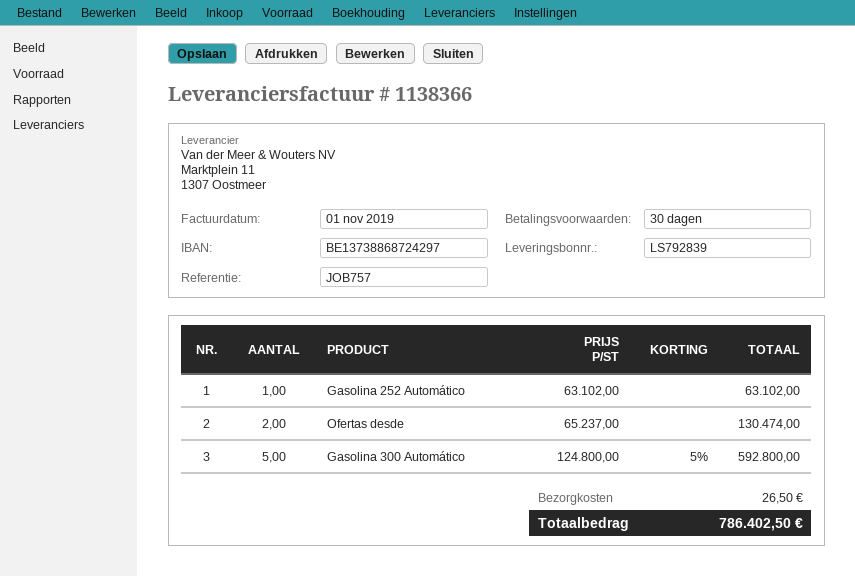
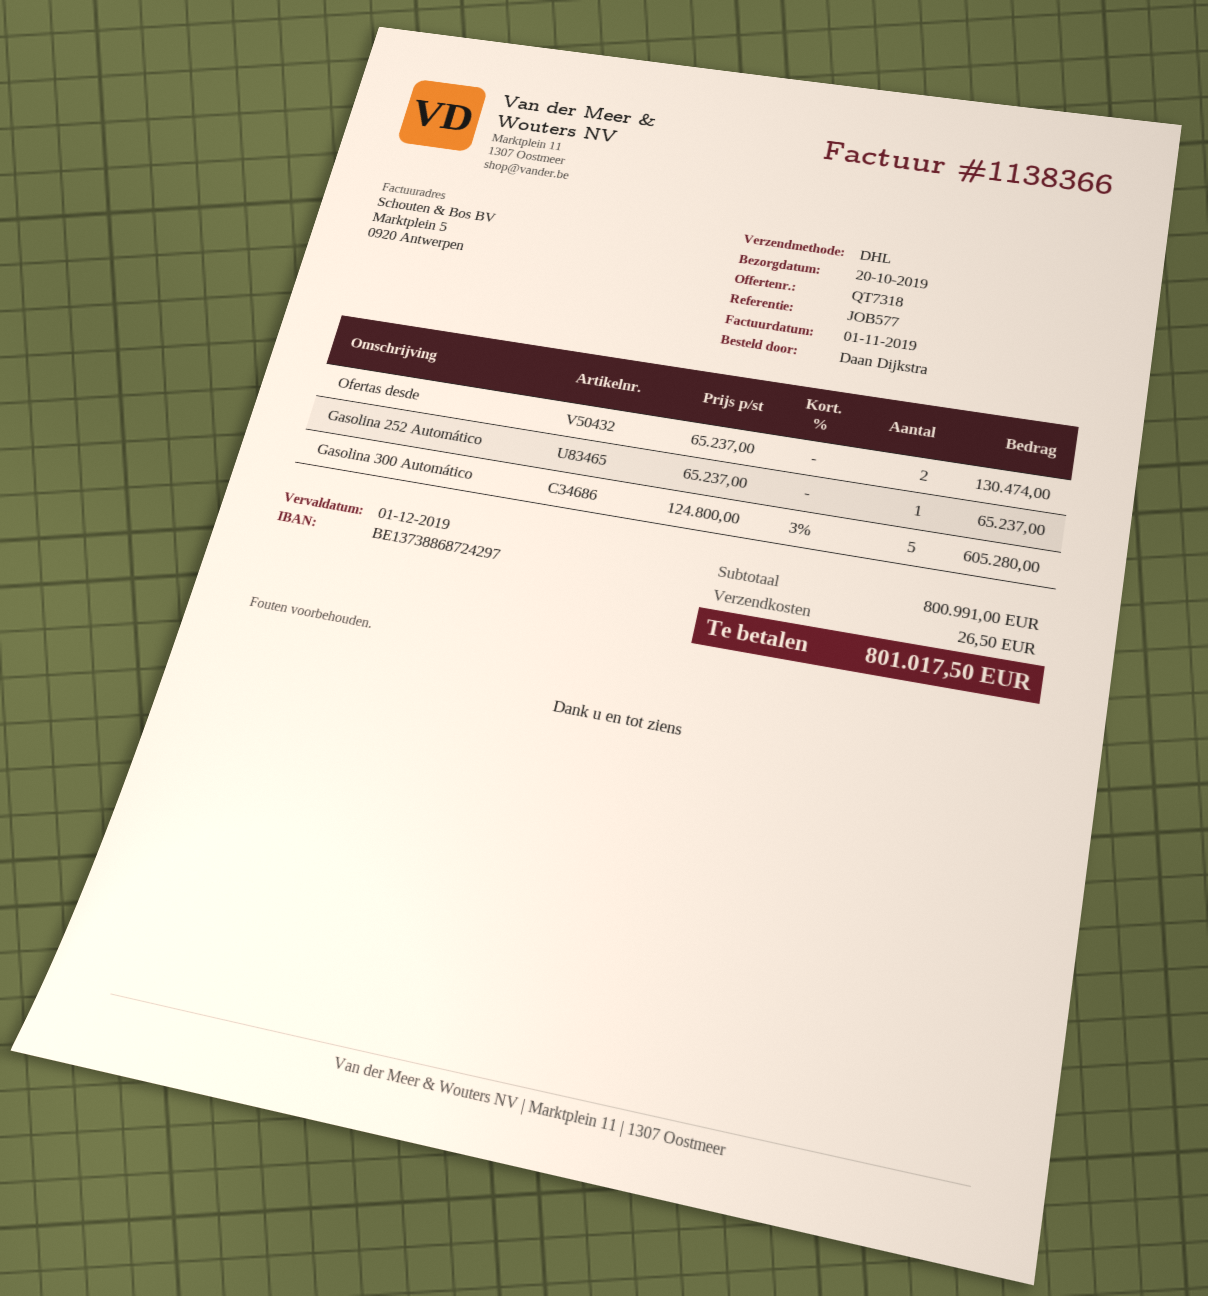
reference: JOB757 -> JOB577
Gasolina 252 Automático: 1 x 63102.00 = 63102.00 -> 1 x 65237.00 = 65237.00
Gasolina 300 Automático: 5 x 124800.00 - 5% = 592800.00 -> 5 x 124800.00 - 3% = 605280.00
total: 786402.50 -> 801017.50

